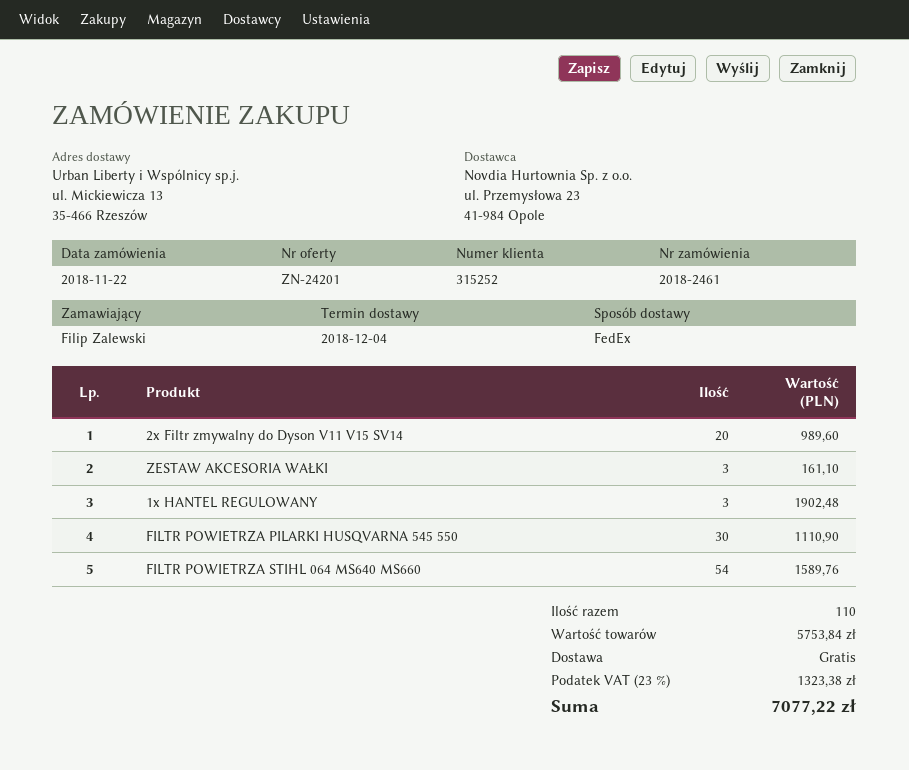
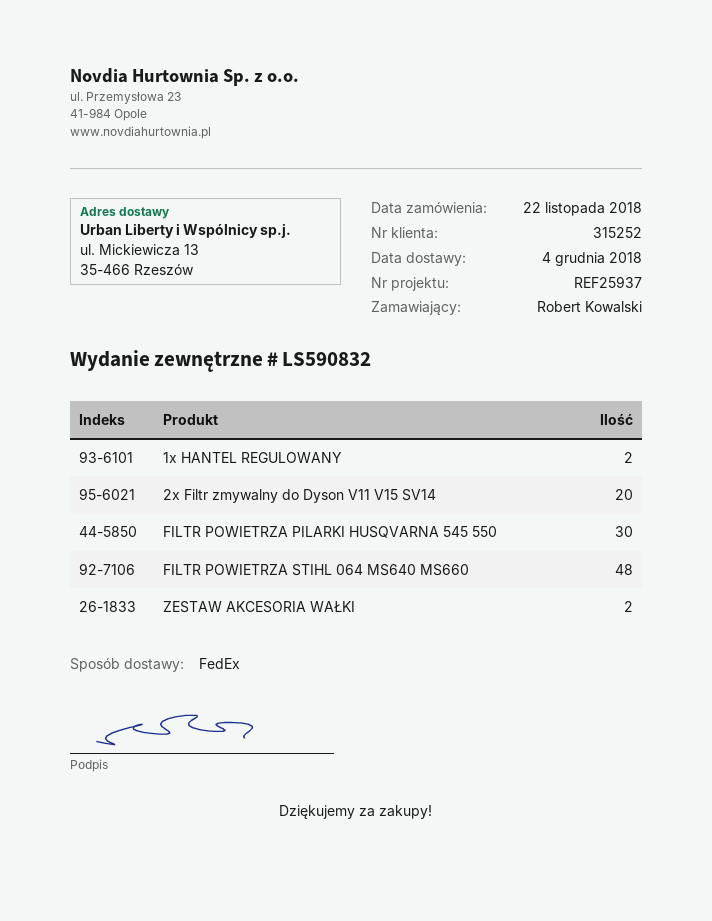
ordered by: Filip Zalewski -> Robert Kowalski
ZESTAW AKCESORIA WAŁKI: 3 -> 2
1x HANTEL REGULOWANY: 3 -> 2
FILTR POWIETRZA STIHL 064 MS640 MS660: 54 -> 48

